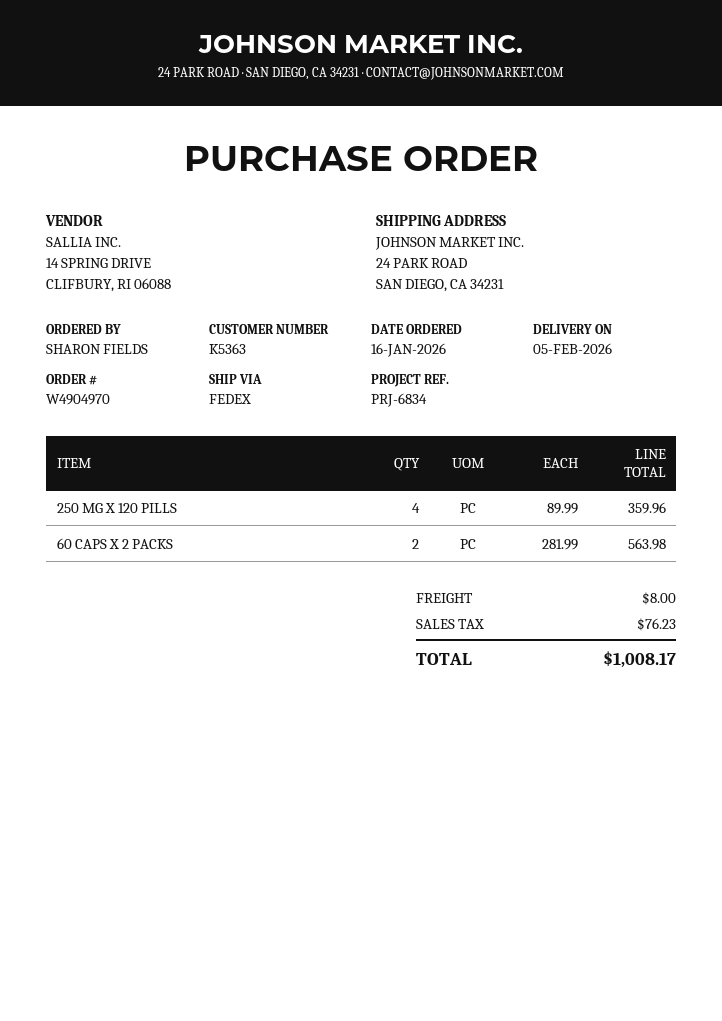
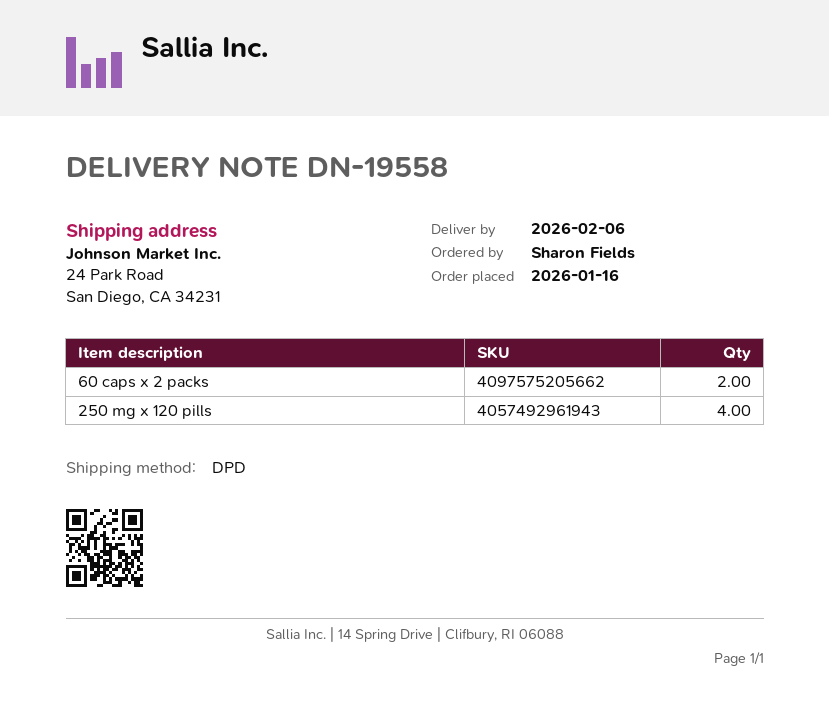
delivery date: 2026-02-05 -> 2026-02-06
shipping method: FedEx -> DPD

